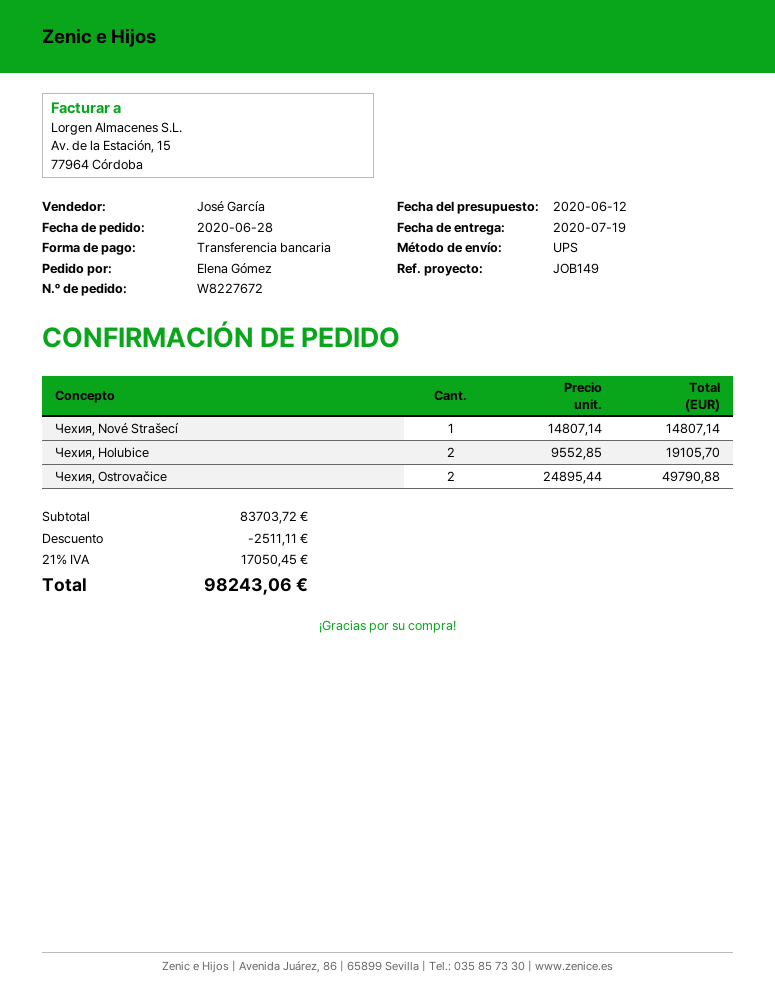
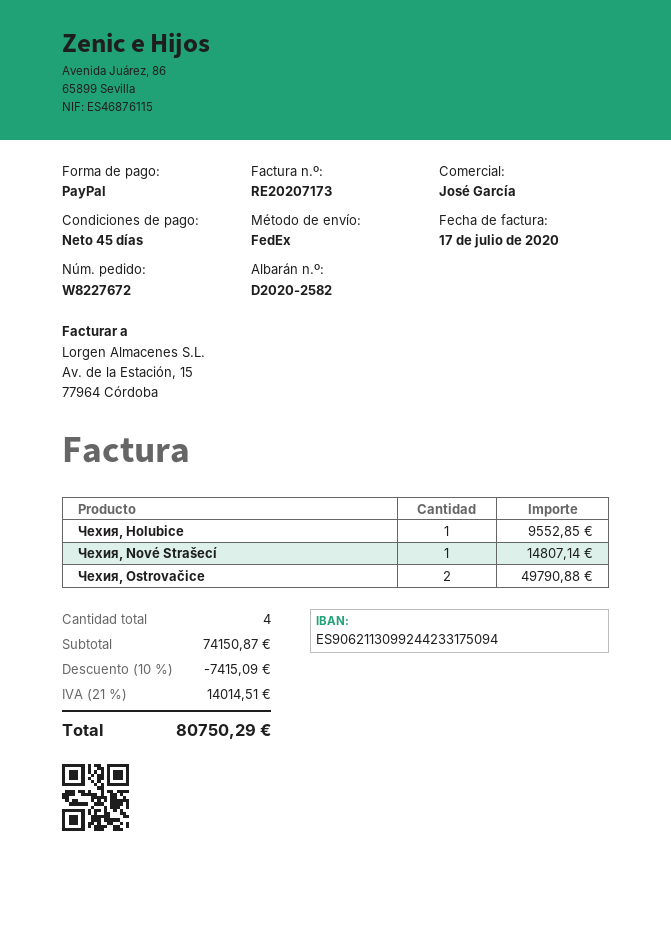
payment method: bank transfer -> PayPal
shipping method: UPS -> FedEx
Чехия, Holubice: 2 for 19105.70 -> 1 for 9552.85
subtotal: 83703.72 -> 74150.87
discount: 2511.11 -> 7415.09
tax: 21% = 17050.45 -> 21% = 14014.51
total: 98243.06 -> 80750.29

